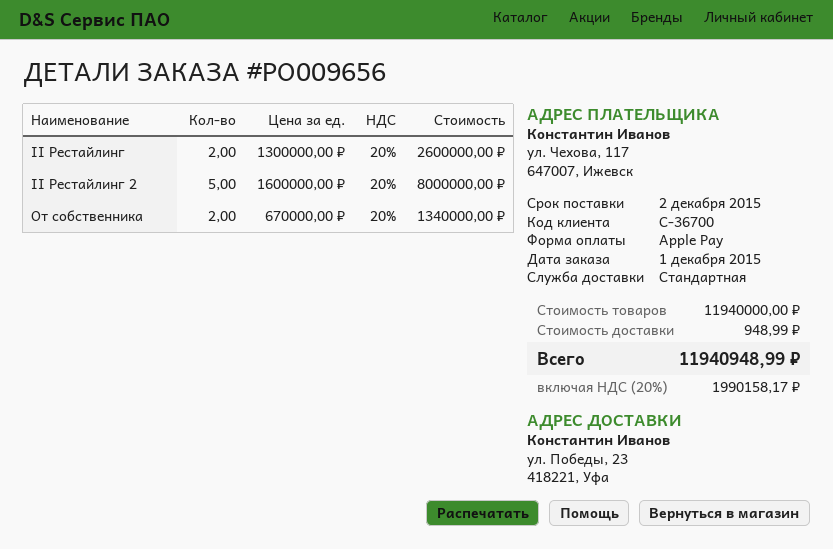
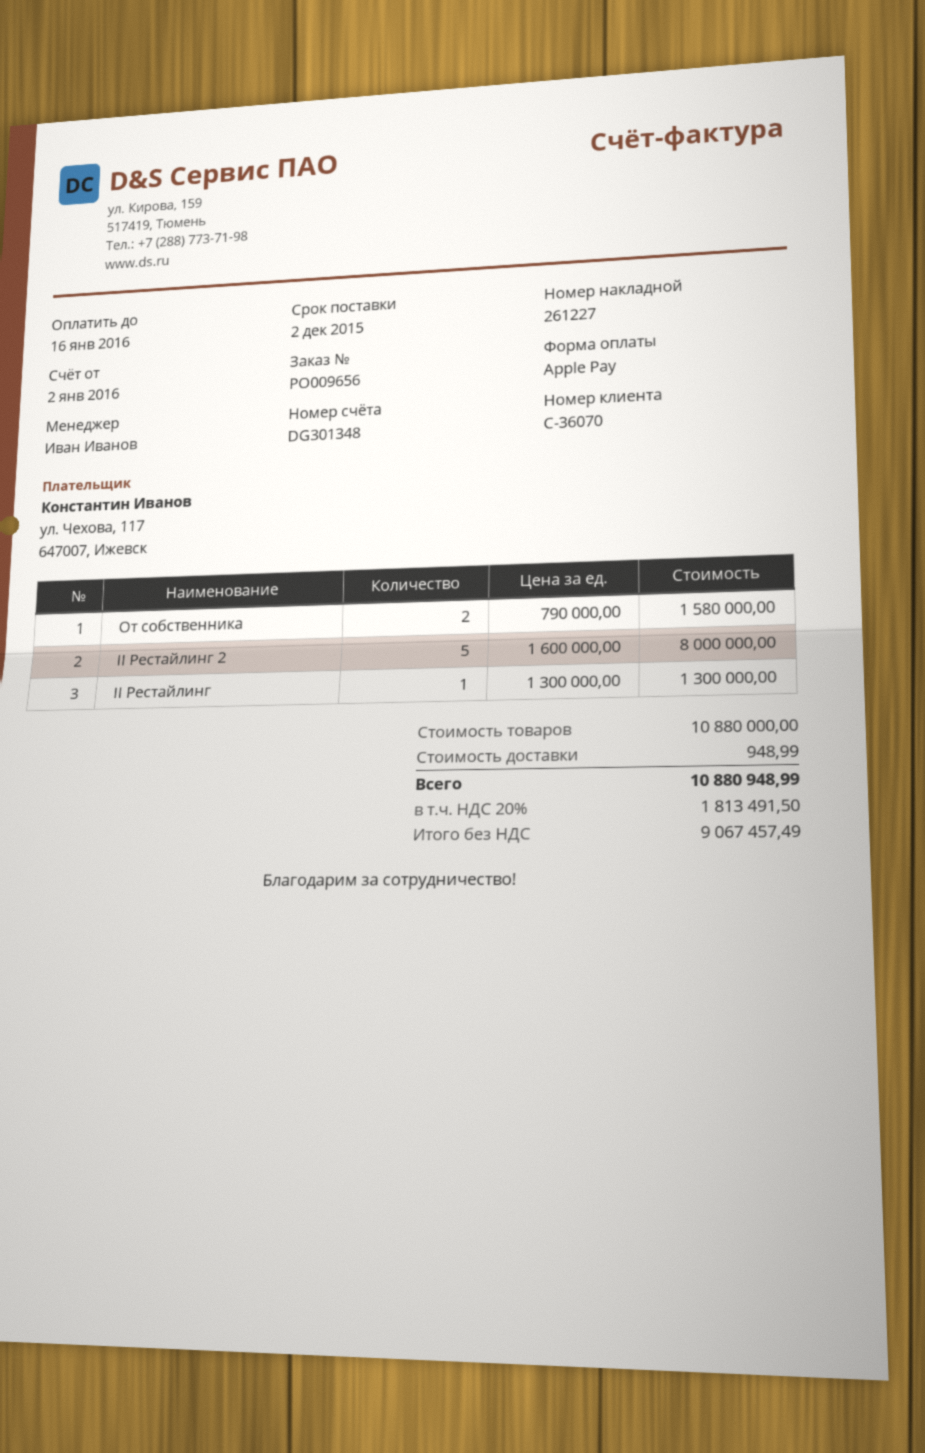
customer number: C-36700 -> C-36070
II Рестайлинг: 2 x 1300000.00 = 2600000.00 -> 1 x 1300000.00 = 1300000.00
От собственника: 2 x 670000.00 = 1340000.00 -> 2 x 790000.00 = 1580000.00
subtotal: 11940000.00 -> 10880000.00
tax: 20% = 1990158.17 -> 20% = 1813491.50
total: 11940948.99 -> 10880948.99

